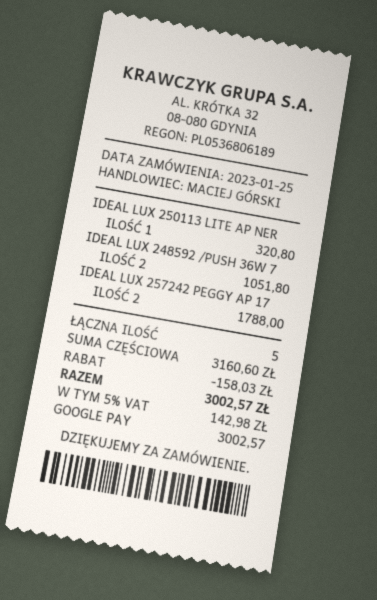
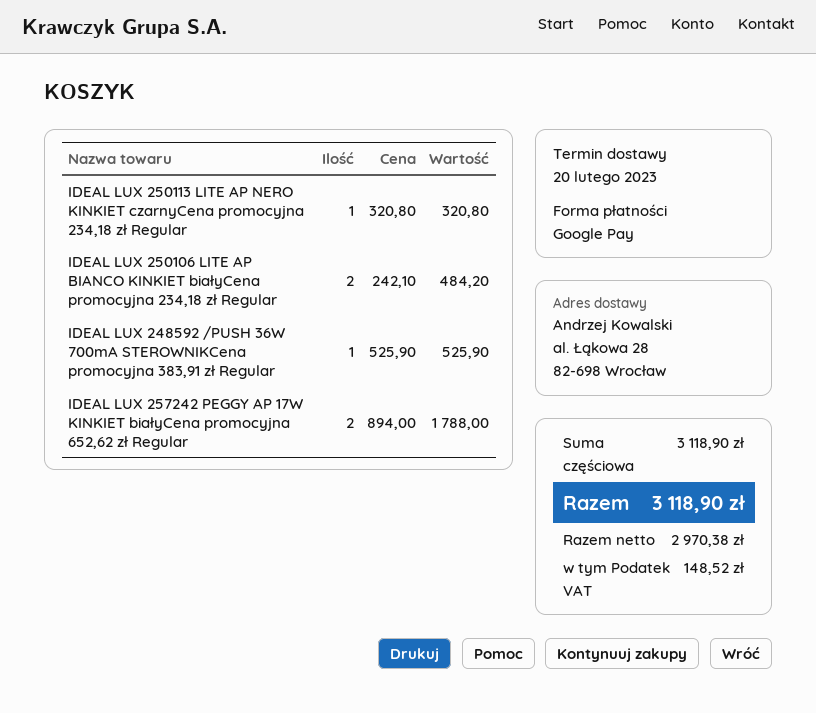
IDEAL LUX 248592 /PUSH 36W 7: 2 for 1051.80 -> 1 for 525.90
IDEAL LUX 250106 LITE AP BIANCO KINKIET białyCena promocyjna 234,18 zł Regular: none -> 2 for 484.20
subtotal: 3160.60 -> 3118.90
discount: 158.03 -> none
tax: 142.98 -> 148.52
total: 3002.57 -> 3118.90

